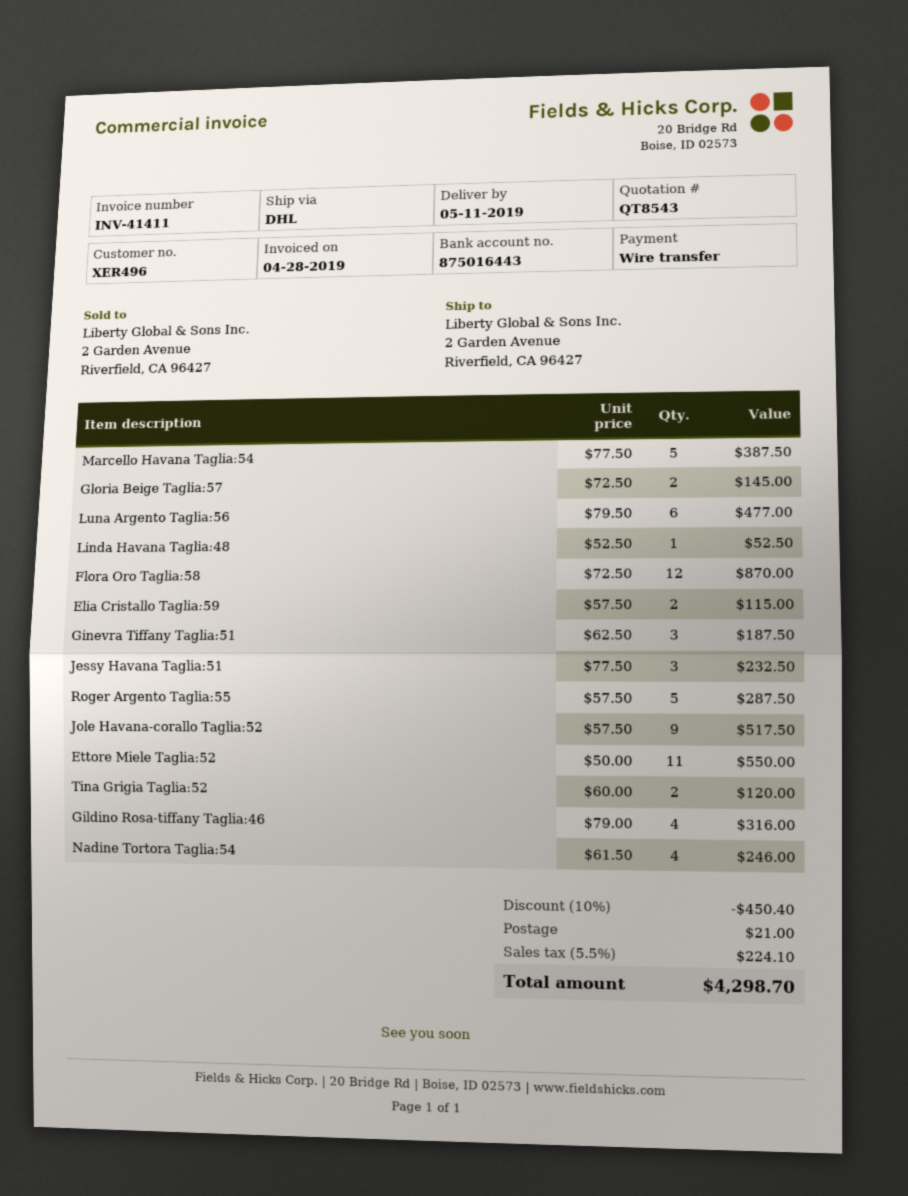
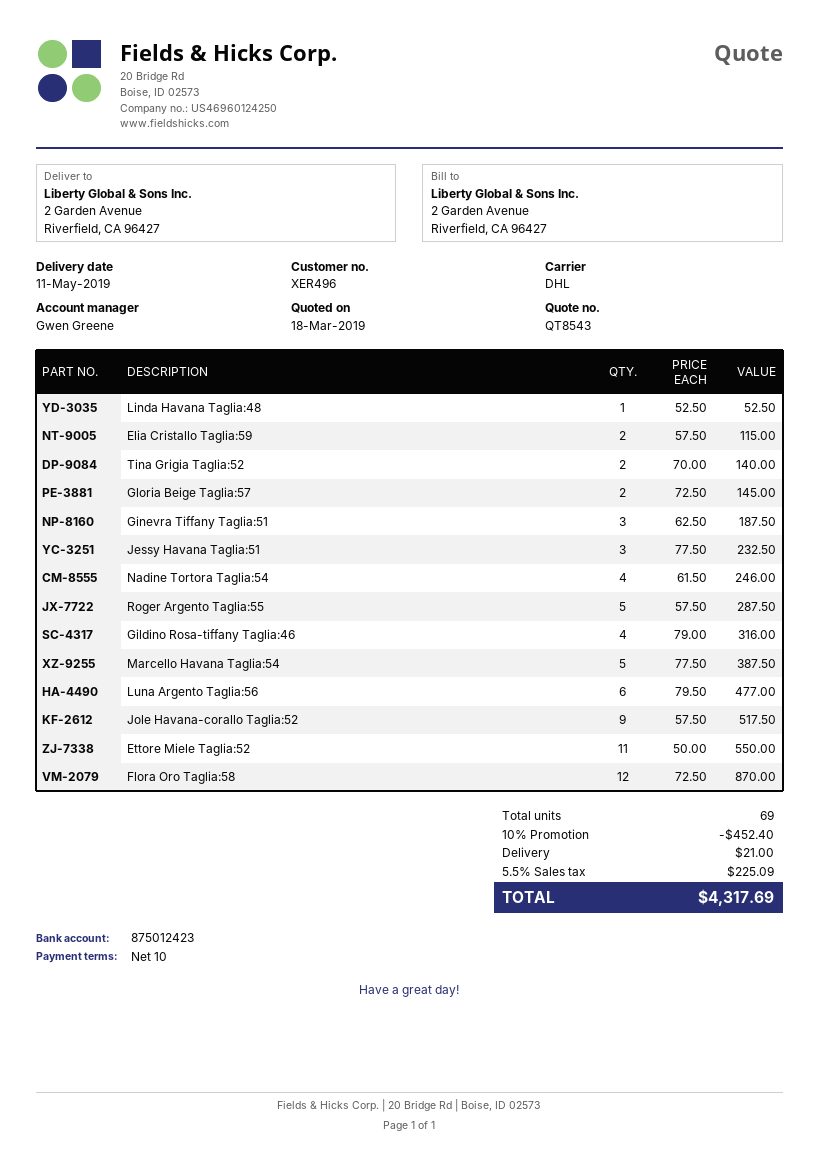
bank account: 875016443 -> 875012423
Tina Grigia Taglia:52: 2 x 60.00 = 120.00 -> 2 x 70.00 = 140.00
discount: 10% = 450.40 -> 10% = 452.40
tax: 5.5% = 224.10 -> 5.5% = 225.09
total: 4298.70 -> 4317.69

